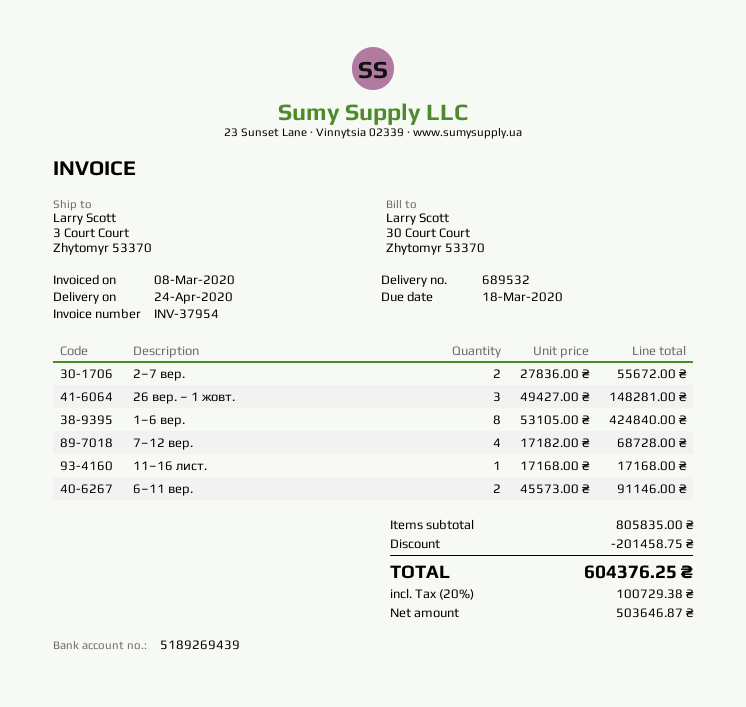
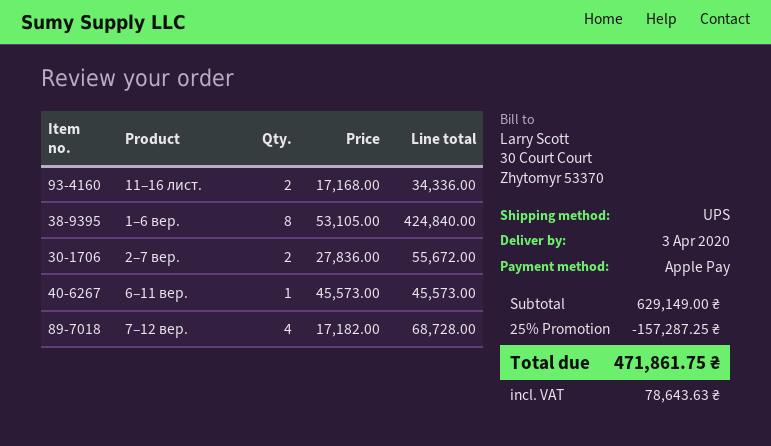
delivery date: 2020-04-24 -> 2020-04-03
26 вер. – 1 жовт.: 3 x 49427.00 = 148281.00 -> none
11–16 лист.: 1 x 17168.00 = 17168.00 -> 2 x 17168.00 = 34336.00
6–11 вер.: 2 x 45573.00 = 91146.00 -> 1 x 45573.00 = 45573.00
subtotal: 805835.00 -> 629149.00
discount: 201458.75 -> 157287.25
tax: 100729.38 -> 78643.63
total: 604376.25 -> 471861.75

